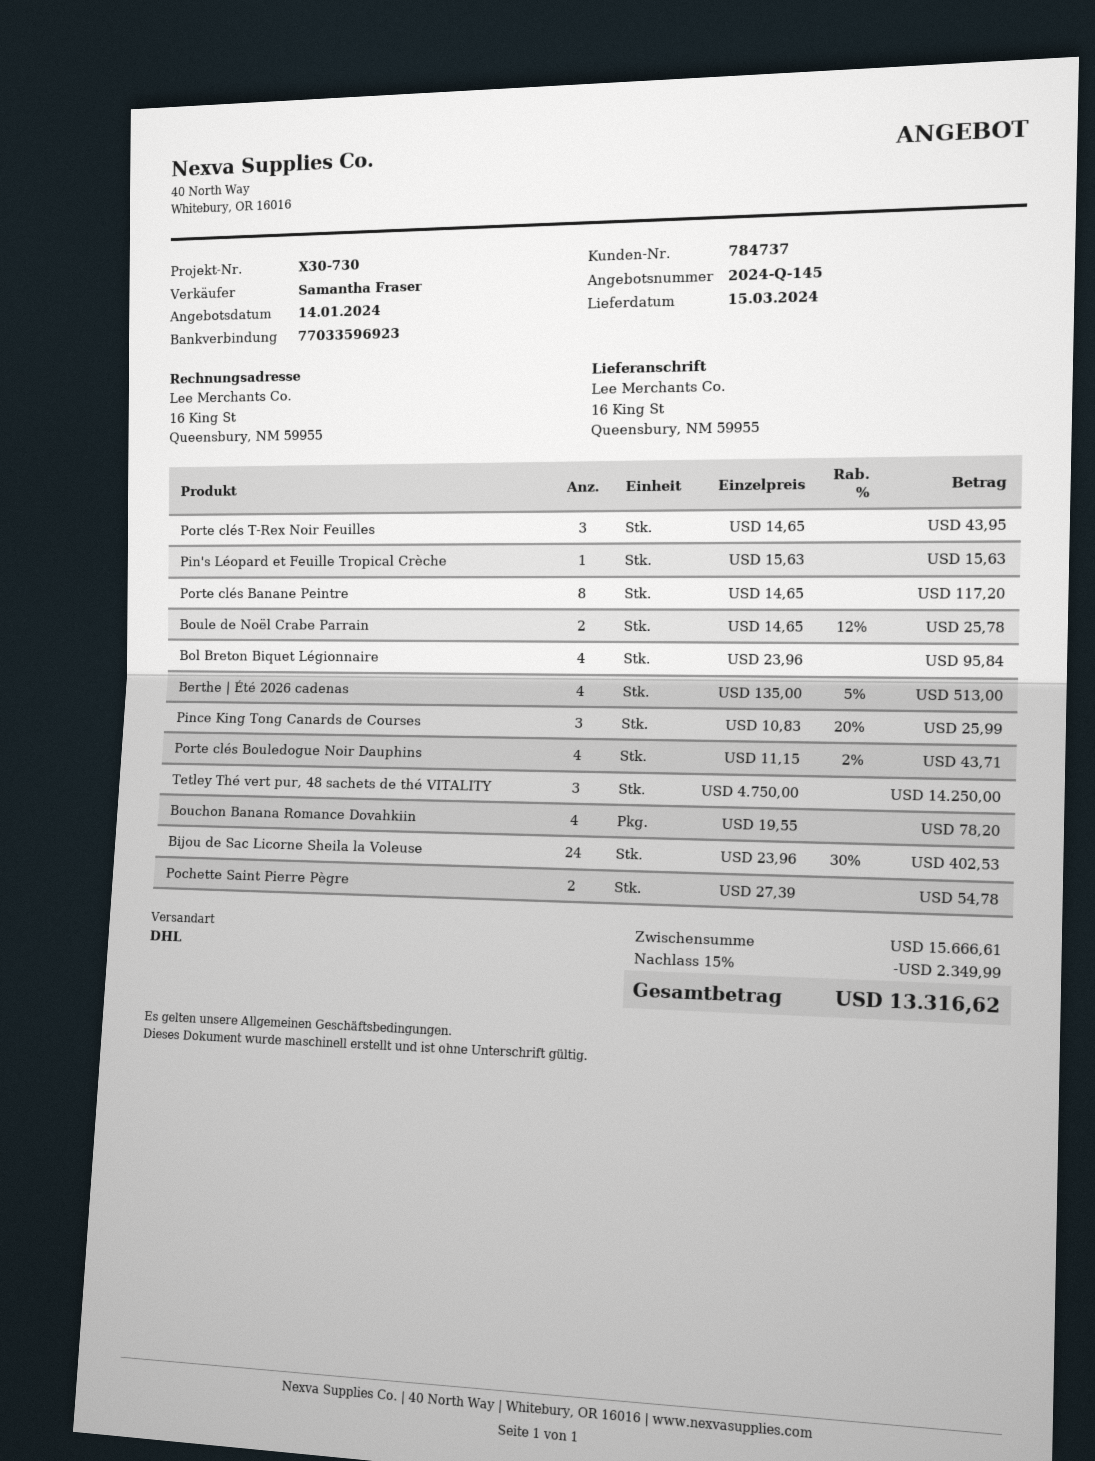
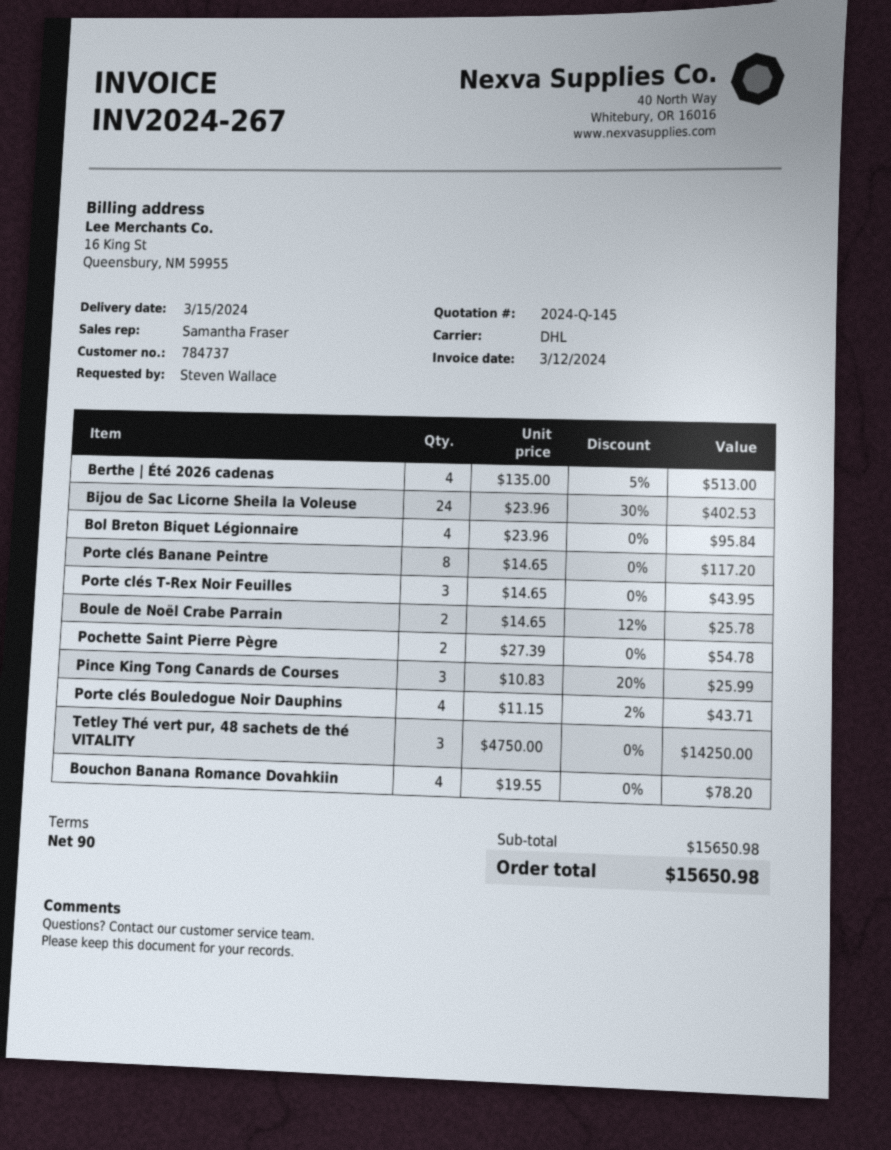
Pin's Léopard et Feuille Tropical Crèche: 1 x 15.63 = 15.63 -> none
subtotal: 15666.61 -> 15650.98
discount: 15% = 2349.99 -> none
total: 13316.62 -> 15650.98

